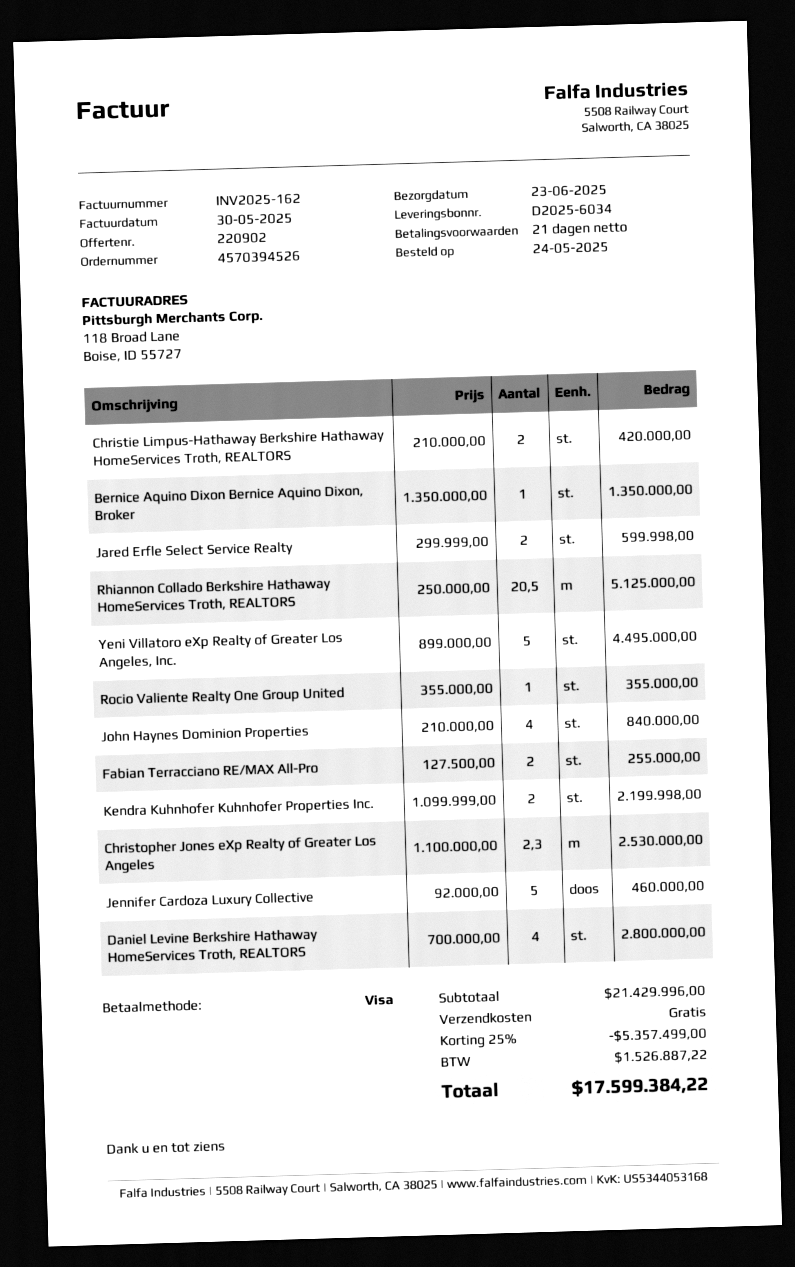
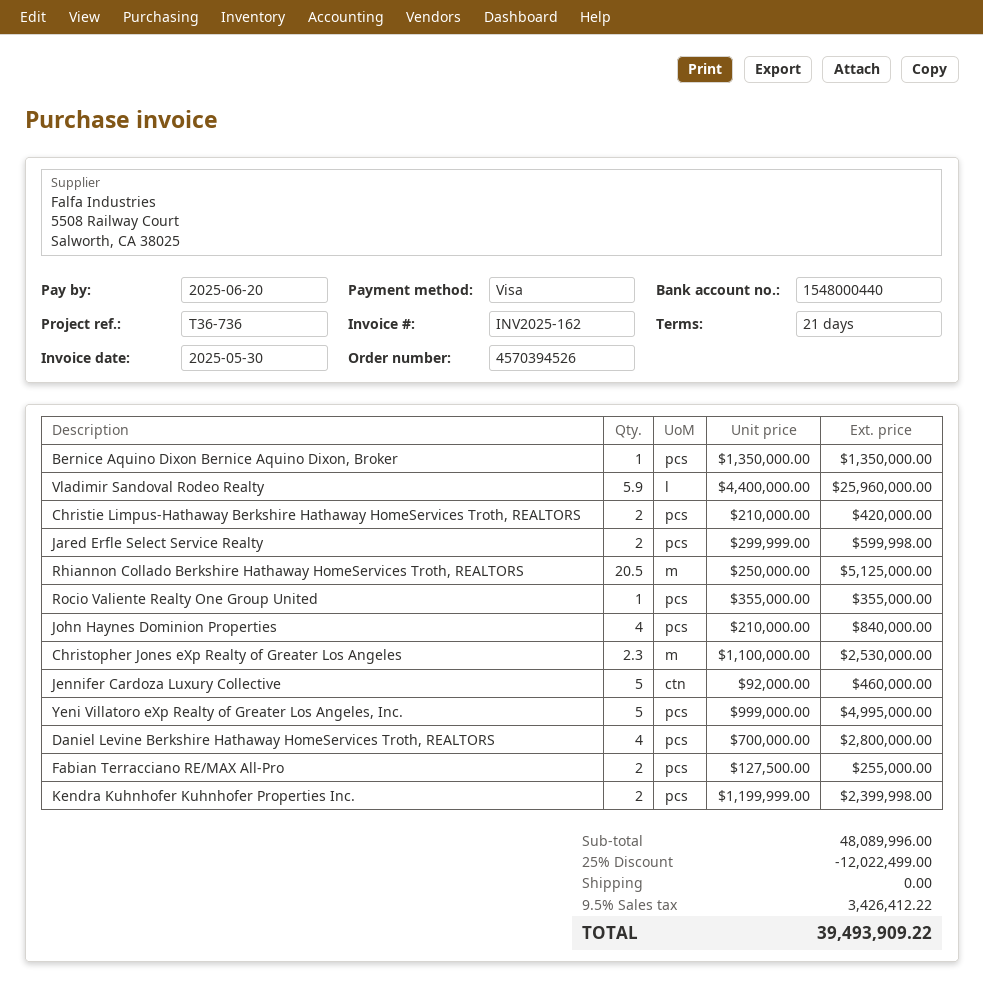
Yeni Villatoro eXp Realty of Greater Los Angeles, Inc.: 5 x 899000.00 = 4495000.00 -> 5 x 999000.00 = 4995000.00
Kendra Kuhnhofer Kuhnhofer Properties Inc.: 2 x 1099999.00 = 2199998.00 -> 2 x 1199999.00 = 2399998.00
Vladimir Sandoval Rodeo Realty: none -> 5.9 x 4400000.00 = 25960000.00
subtotal: 21429996.00 -> 48089996.00
discount: 25% = 5357499.00 -> 25% = 12022499.00
tax: 1526887.22 -> 3426412.22
total: 17599384.22 -> 39493909.22

